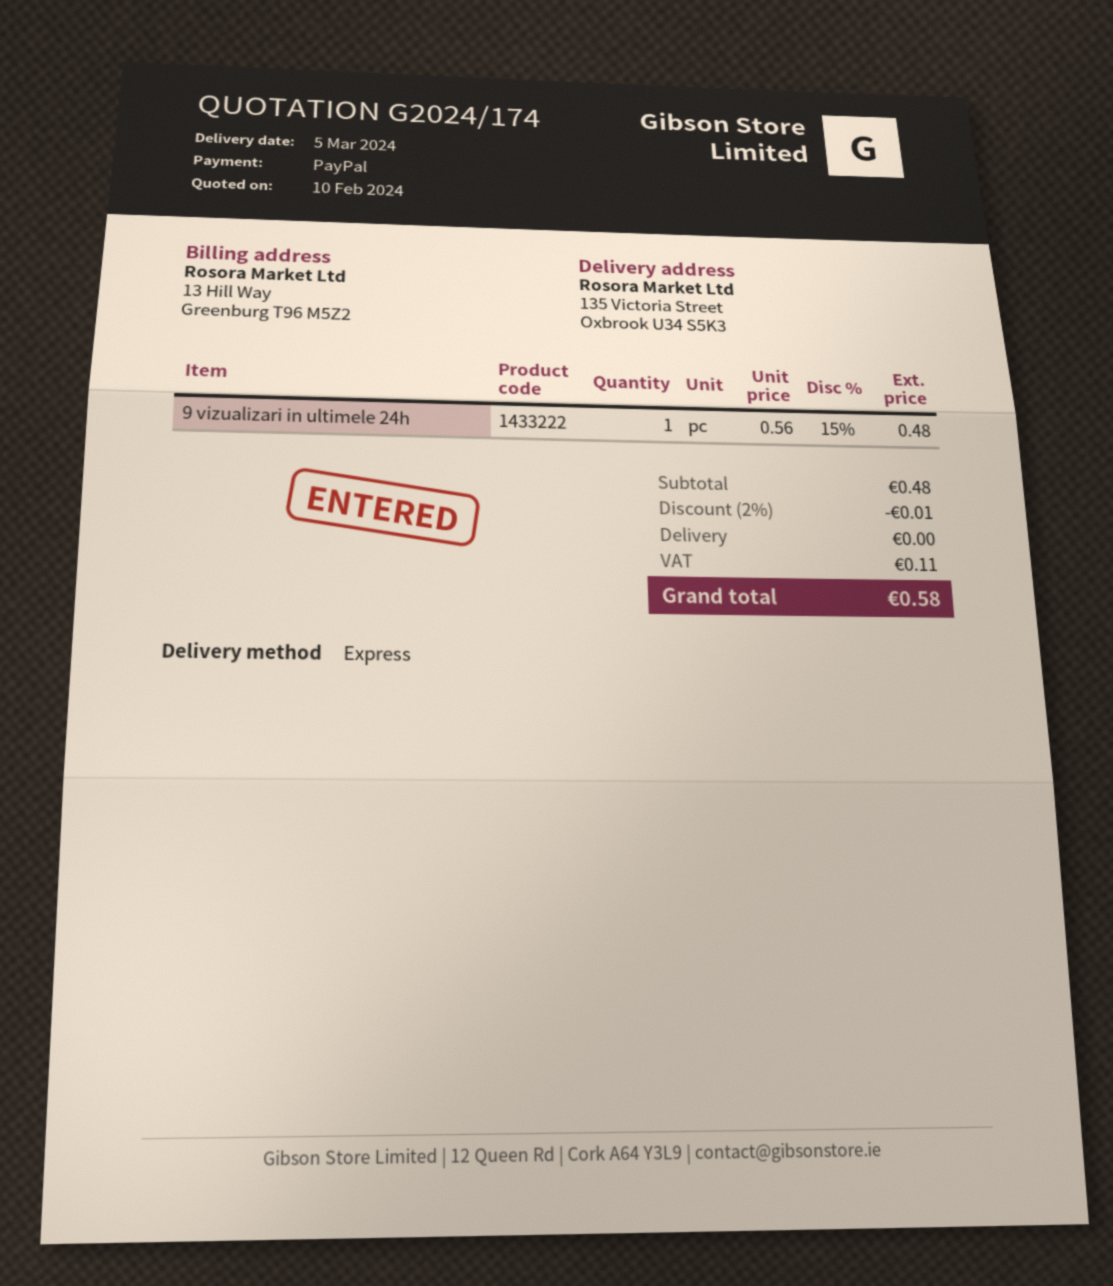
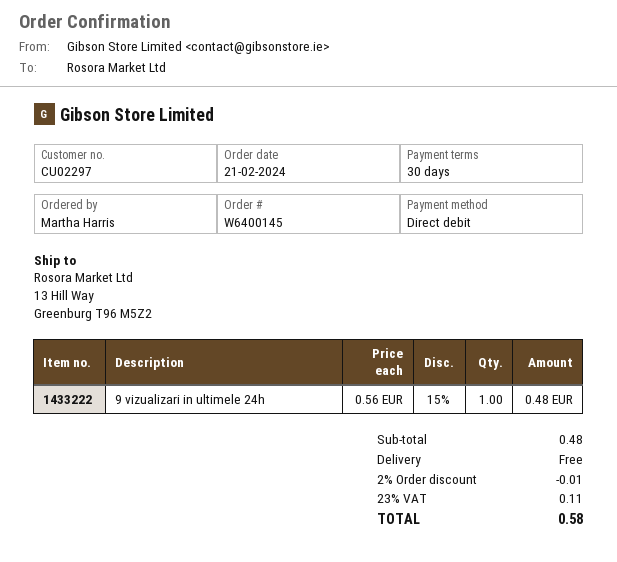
payment method: PayPal -> direct debit
ship to: 135 Victoria Street, Oxbrook U34 S5K3 -> 13 Hill Way, Greenburg T96 M5Z2

